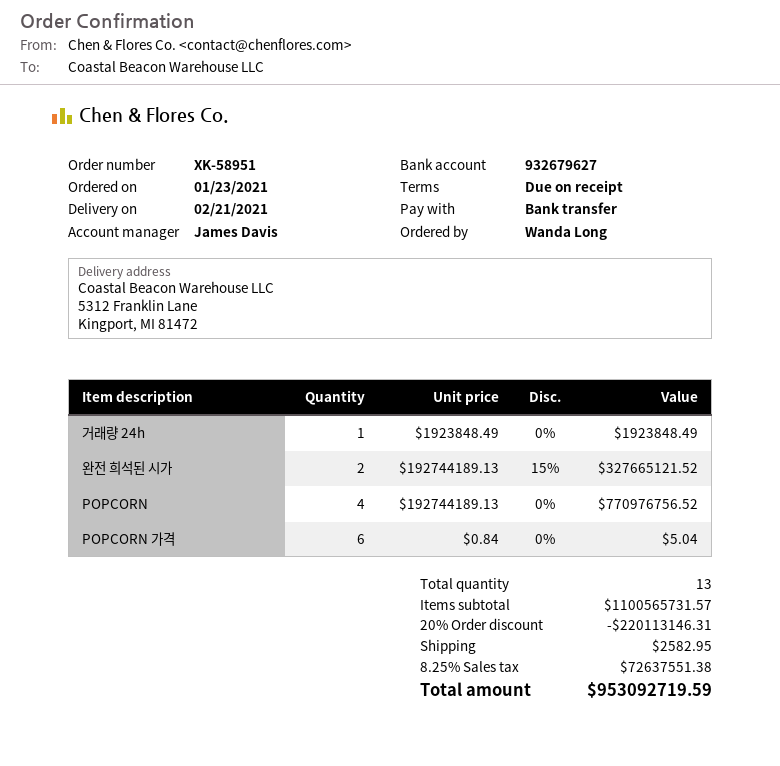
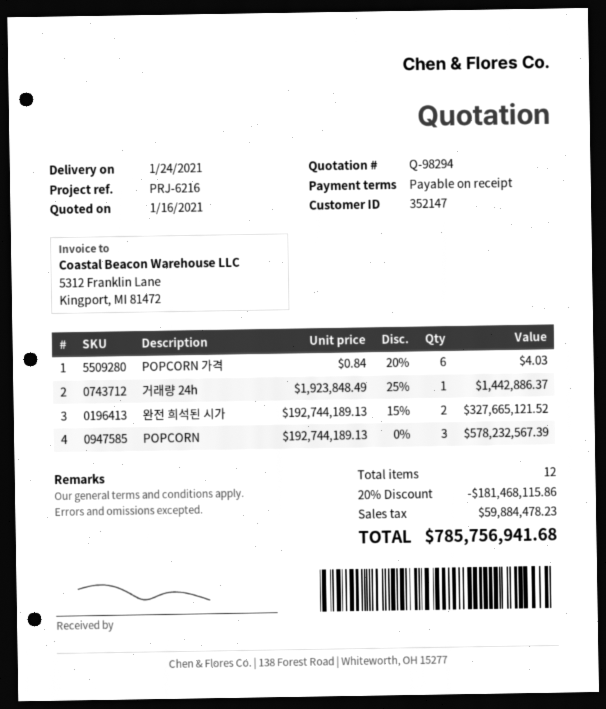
delivery date: 2021-02-21 -> 2021-01-24
거래량 24h: 1 x 1923848.49 = 1923848.49 -> 1 x 1923848.49 - 25% = 1442886.37
POPCORN: 4 x 192744189.13 = 770976756.52 -> 3 x 192744189.13 = 578232567.39
POPCORN 가격: 6 x 0.84 = 5.04 -> 6 x 0.84 - 20% = 4.03
total quantity: 13 -> 12
discount: 20% = 220113146.31 -> 20% = 181468115.86
shipping: 2582.95 -> none
tax: 72637551.38 -> 59884478.23
total: 953092719.59 -> 785756941.68

